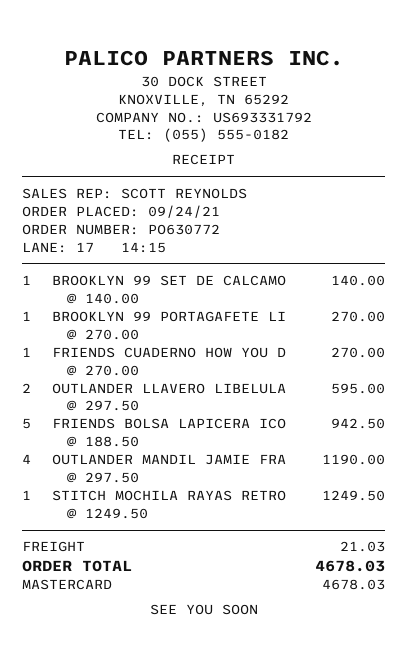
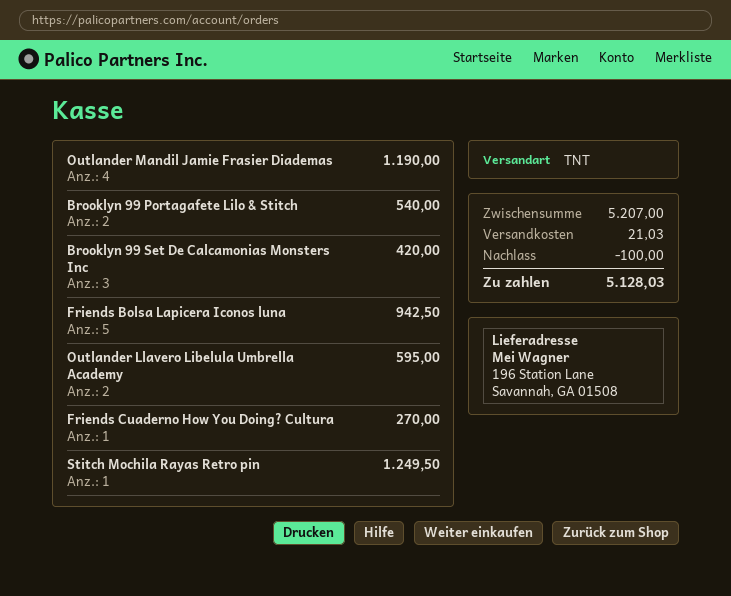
BROOKLYN 99 SET DE CALCAMO: 1 for 140.00 -> 3 for 420.00
BROOKLYN 99 PORTAGAFETE LI: 1 for 270.00 -> 2 for 540.00
discount: none -> 100.00
total: 4678.03 -> 5128.03

